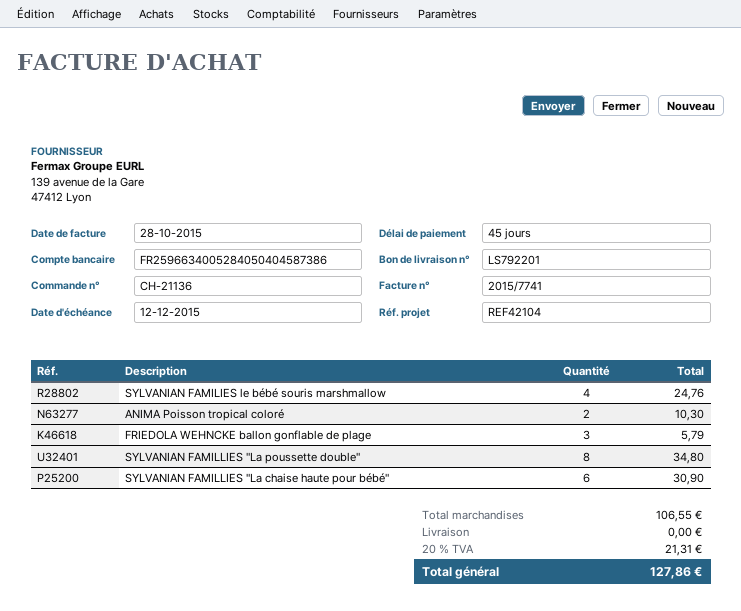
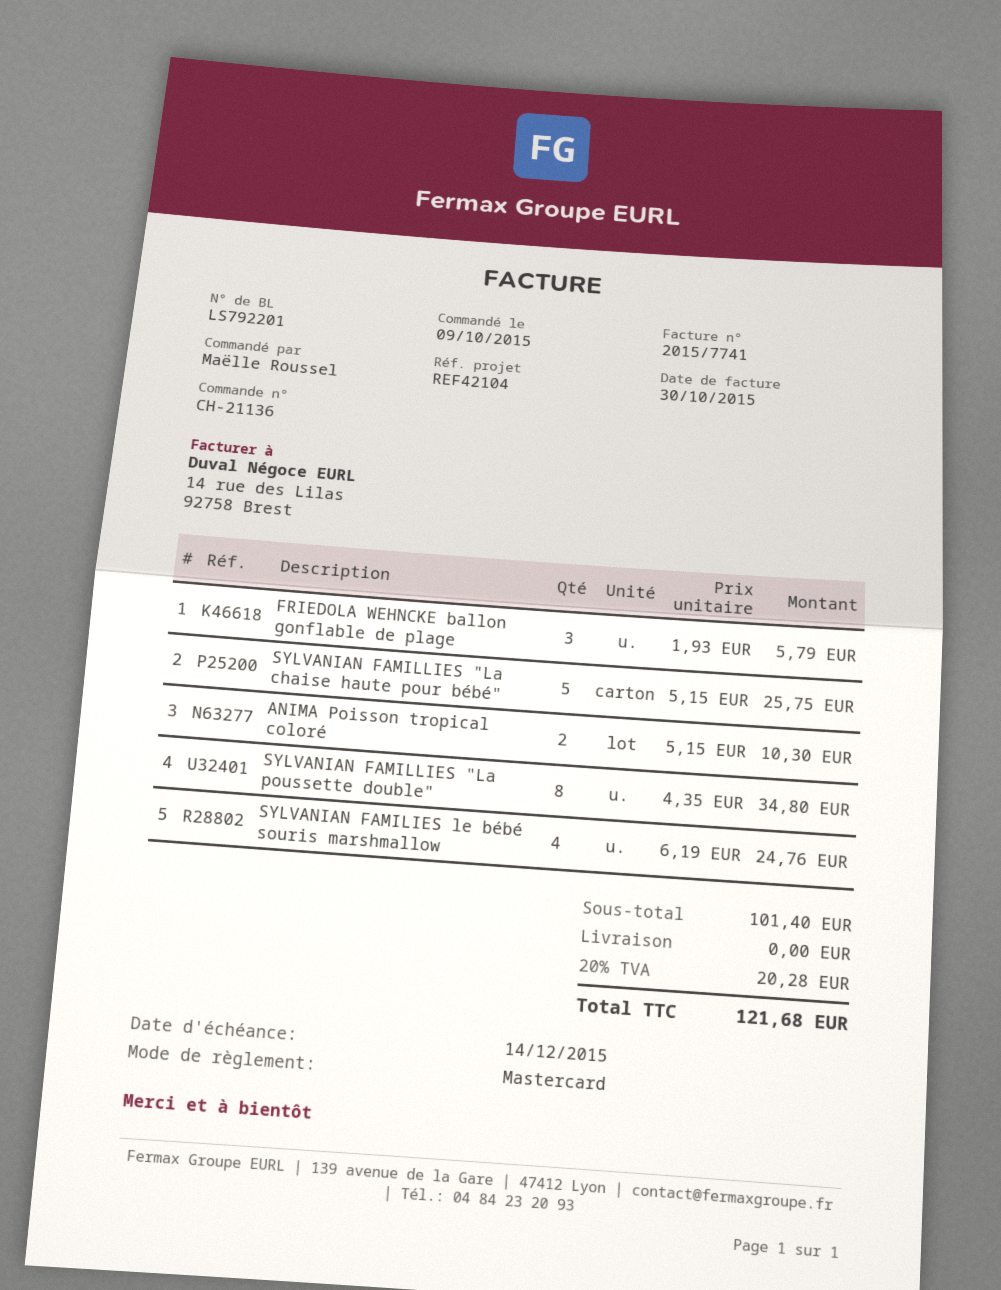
invoice date: 2015-10-28 -> 2015-10-30
due date: 2015-12-12 -> 2015-12-14
SYLVANIAN FAMILLIES "La chaise haute pour bébé": 6 for 30.90 -> 5 for 25.75
subtotal: 106.55 -> 101.40
tax: 20% = 21.31 -> 20% = 20.28
total: 127.86 -> 121.68

